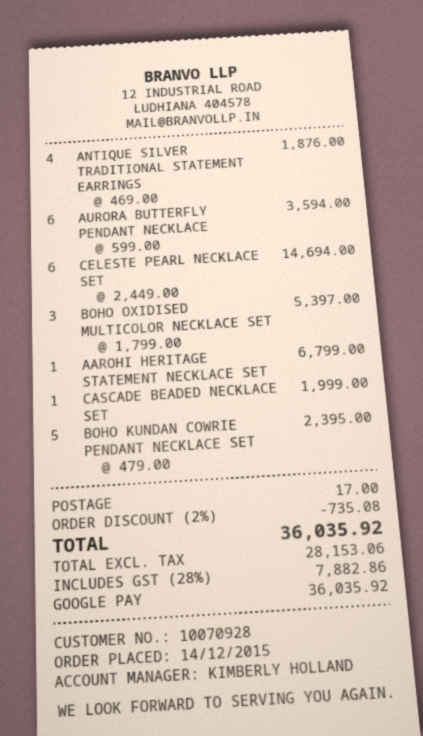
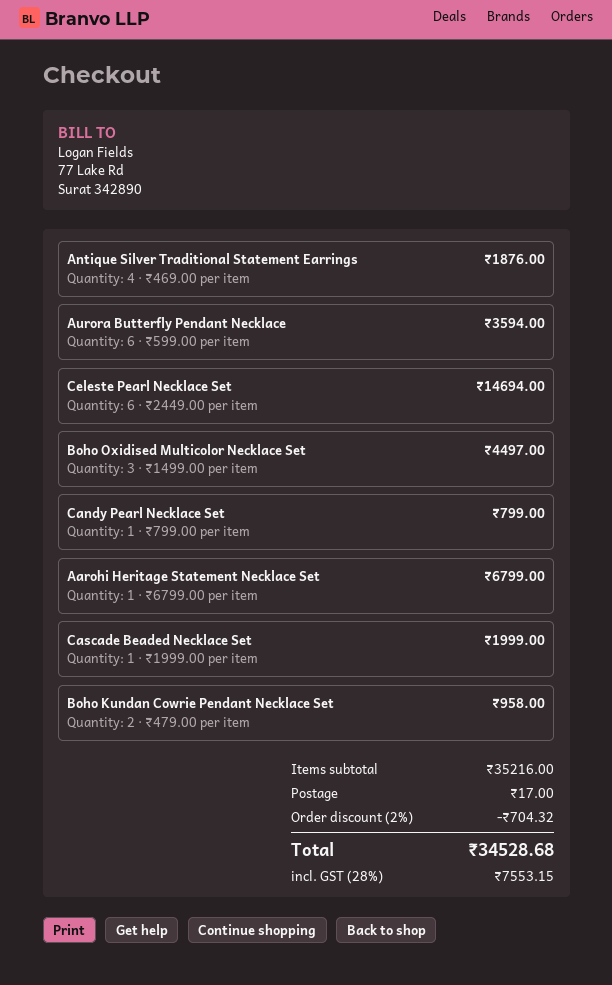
BOHO OXIDISED MULTICOLOR NECKLACE SET: 3 x 1799.00 = 5397.00 -> 3 x 1499.00 = 4497.00
BOHO KUNDAN COWRIE PENDANT NECKLACE SET: 5 x 479.00 = 2395.00 -> 2 x 479.00 = 958.00
Candy Pearl Necklace Set: none -> 1 x 799.00 = 799.00
discount: 2% = 735.08 -> 2% = 704.32
tax: 28% = 7882.86 -> 28% = 7553.15
total: 36035.92 -> 34528.68

